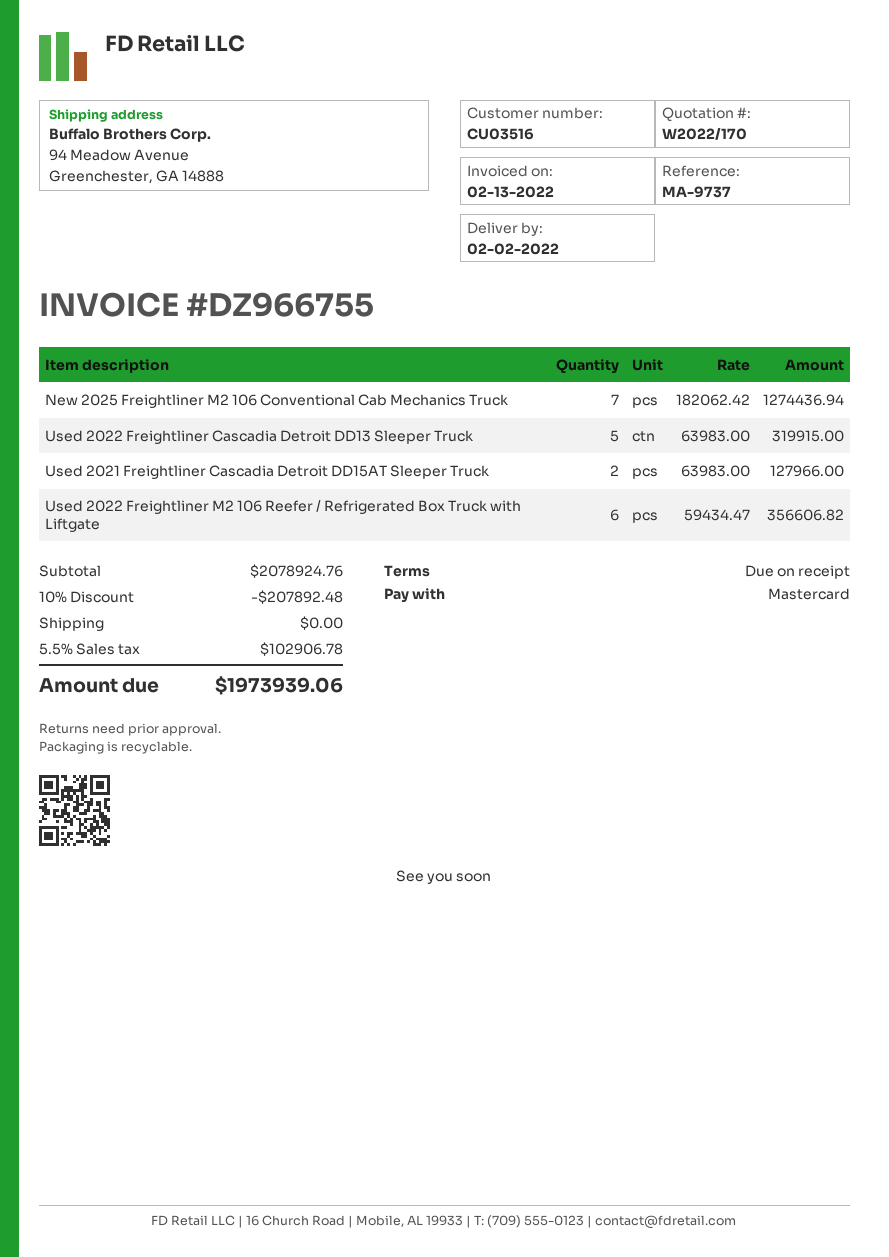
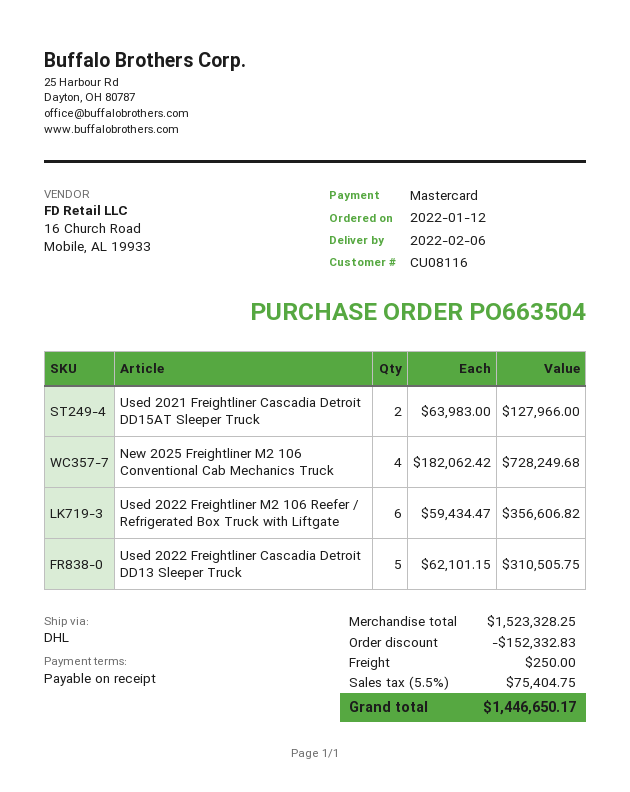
delivery date: 2022-02-02 -> 2022-02-06
customer number: CU03516 -> CU08116
New 2025 Freightliner M2 106 Conventional Cab Mechanics Truck: 7 x 182062.42 = 1274436.94 -> 4 x 182062.42 = 728249.68
Used 2022 Freightliner Cascadia Detroit DD13 Sleeper Truck: 5 x 63983.00 = 319915.00 -> 5 x 62101.15 = 310505.75
subtotal: 2078924.76 -> 1523328.25
discount: 207892.48 -> 152332.83
shipping: 0.00 -> 250.00
tax: 5.5% = 102906.78 -> 5.5% = 75404.75
total: 1973939.06 -> 1446650.17

